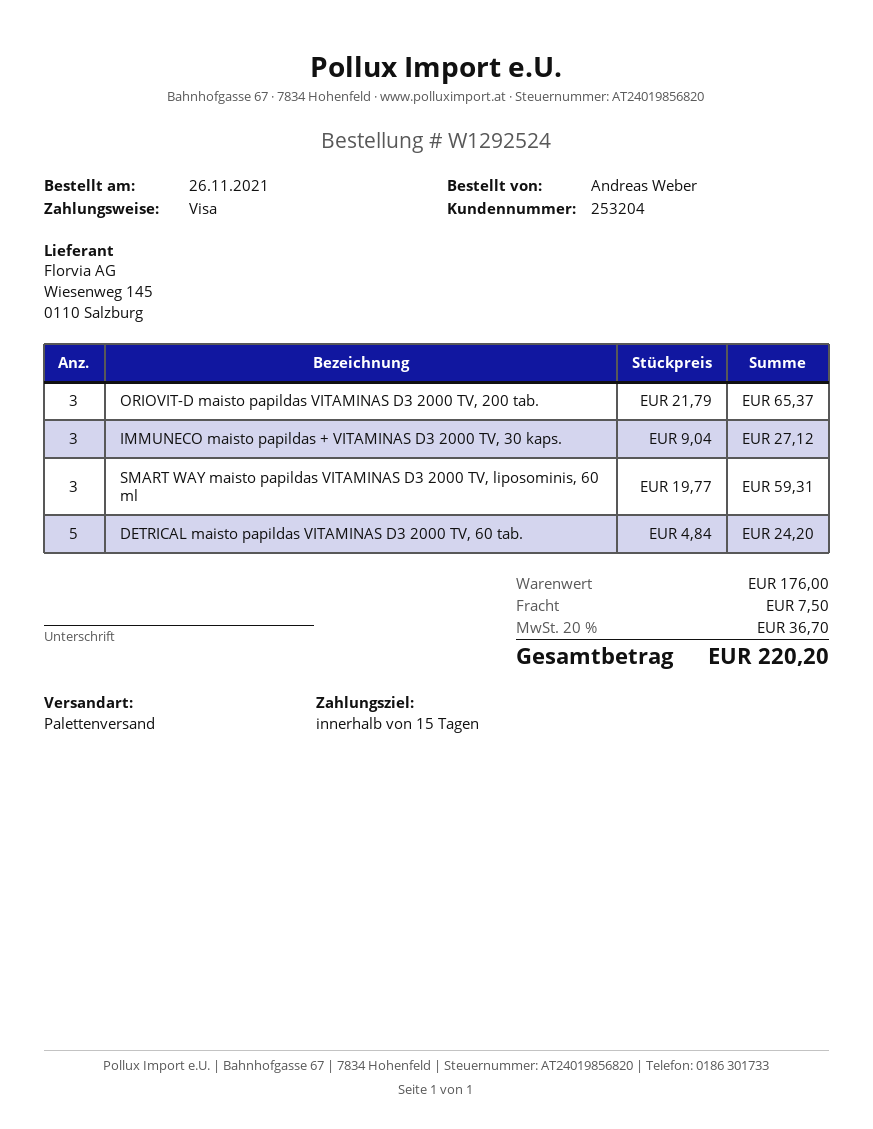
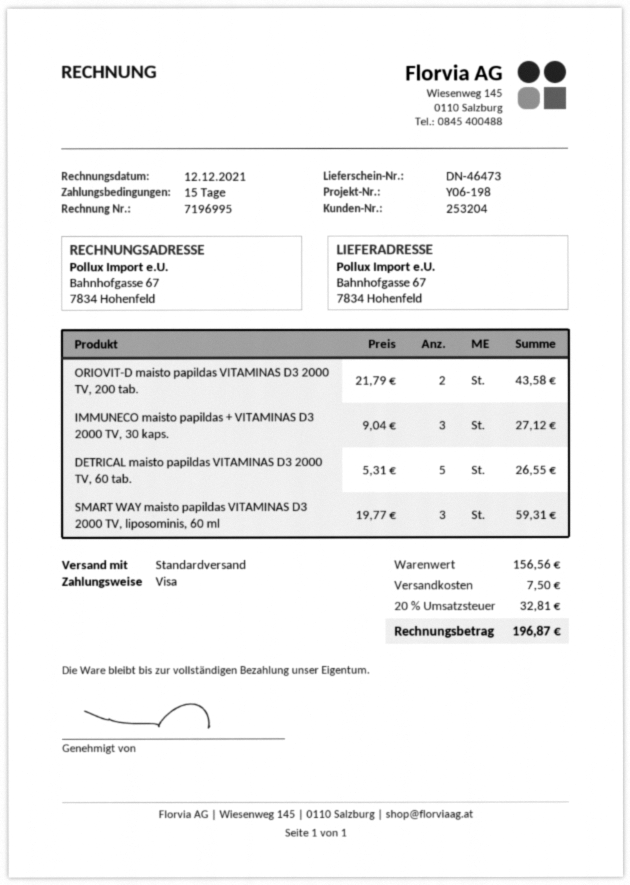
shipping method: pallet freight -> standard
ORIOVIT-D maisto papildas VITAMINAS D3 2000 TV, 200 tab.: 3 x 21.79 = 65.37 -> 2 x 21.79 = 43.58
DETRICAL maisto papildas VITAMINAS D3 2000 TV, 60 tab.: 5 x 4.84 = 24.20 -> 5 x 5.31 = 26.55
subtotal: 176.00 -> 156.56
tax: 20% = 36.70 -> 20% = 32.81
total: 220.20 -> 196.87

